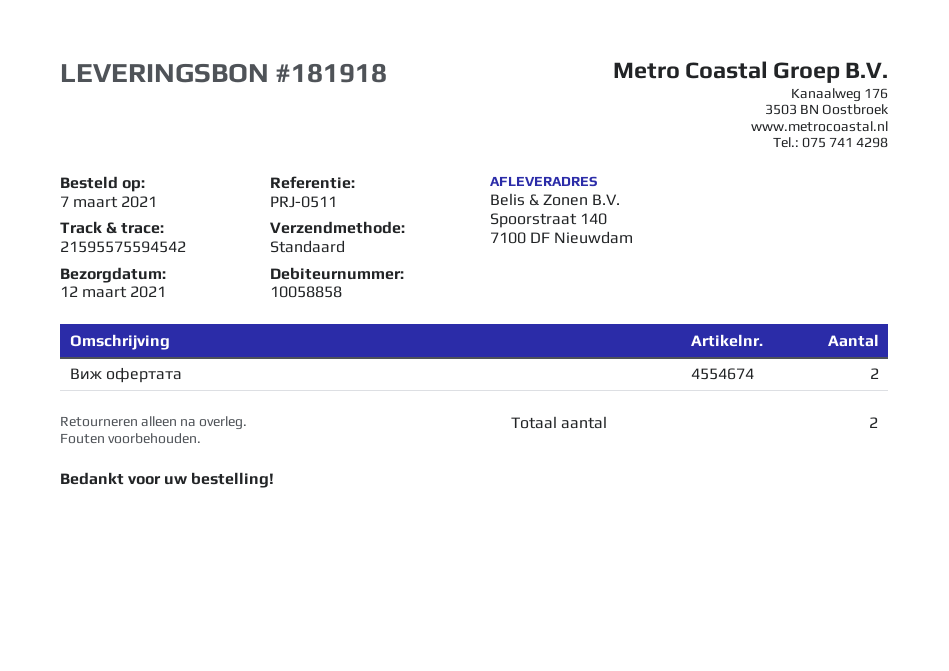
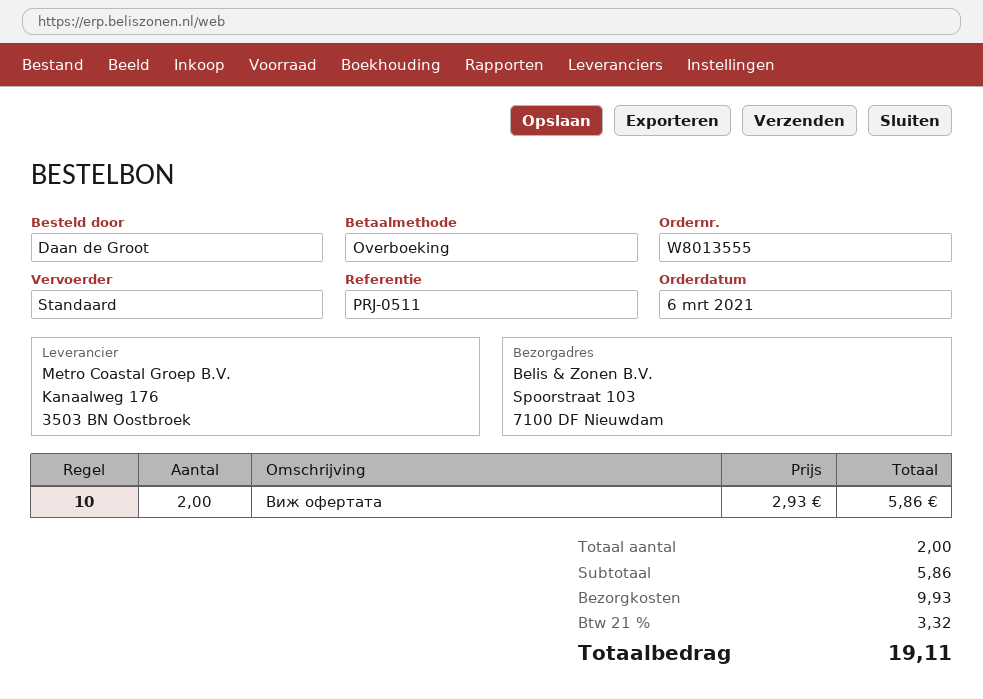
order date: 2021-03-07 -> 2021-03-06
ship to: Spoorstraat 140, 7100 DF Nieuwdam -> Spoorstraat 103, 7100 DF Nieuwdam

